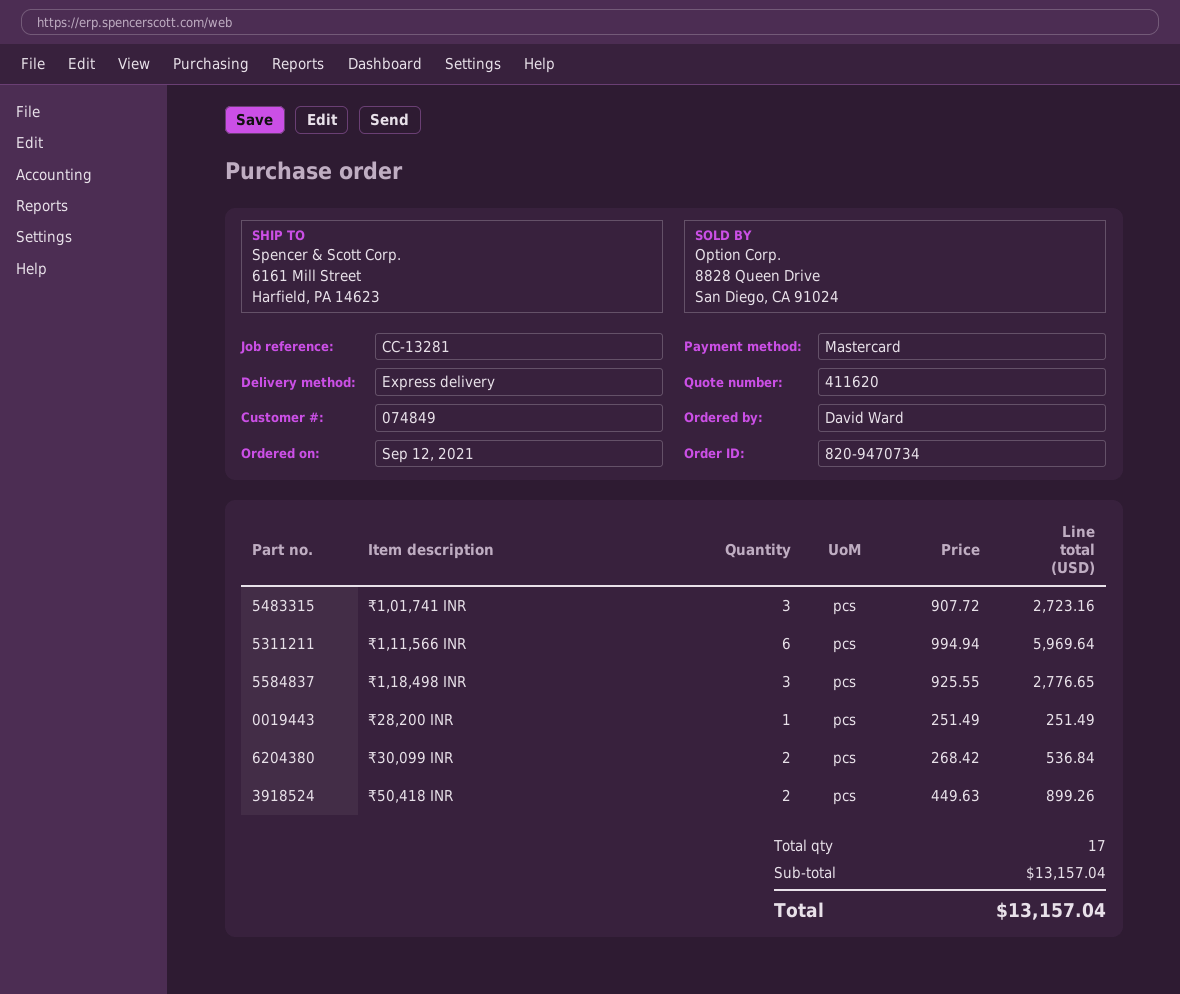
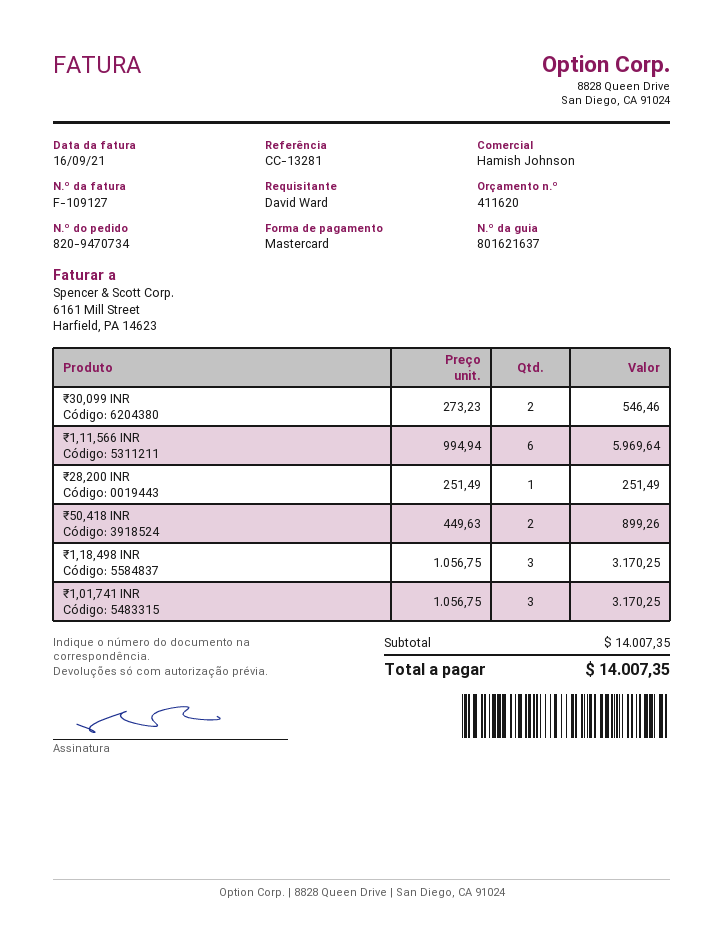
₹1,01,741 INR: 3 x 907.72 = 2723.16 -> 3 x 1056.75 = 3170.25
₹1,18,498 INR: 3 x 925.55 = 2776.65 -> 3 x 1056.75 = 3170.25
₹30,099 INR: 2 x 268.42 = 536.84 -> 2 x 273.23 = 546.46
subtotal: 13157.04 -> 14007.35
total: 13157.04 -> 14007.35

